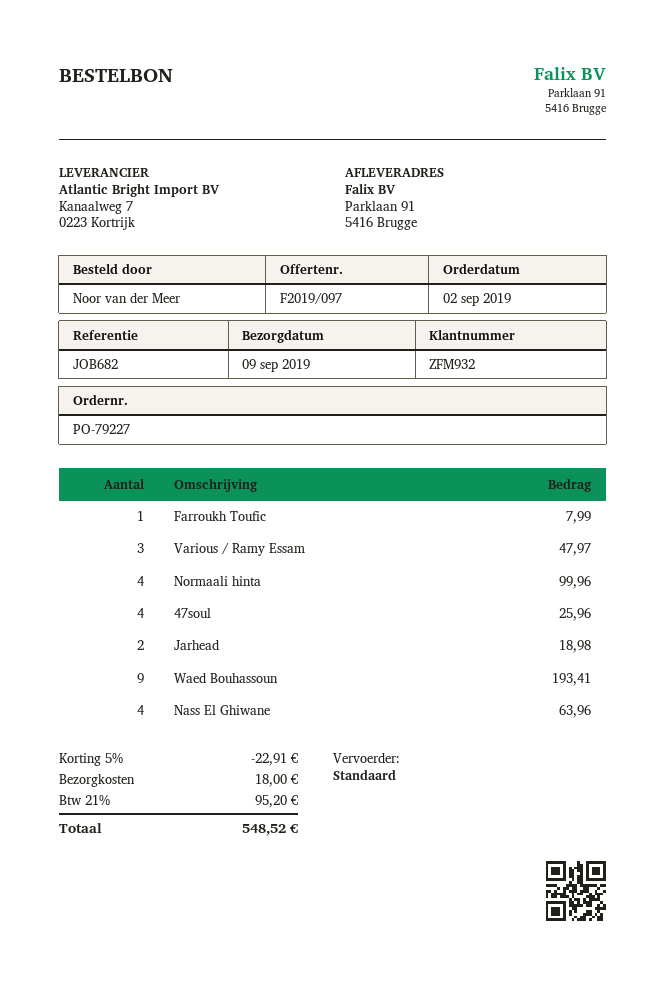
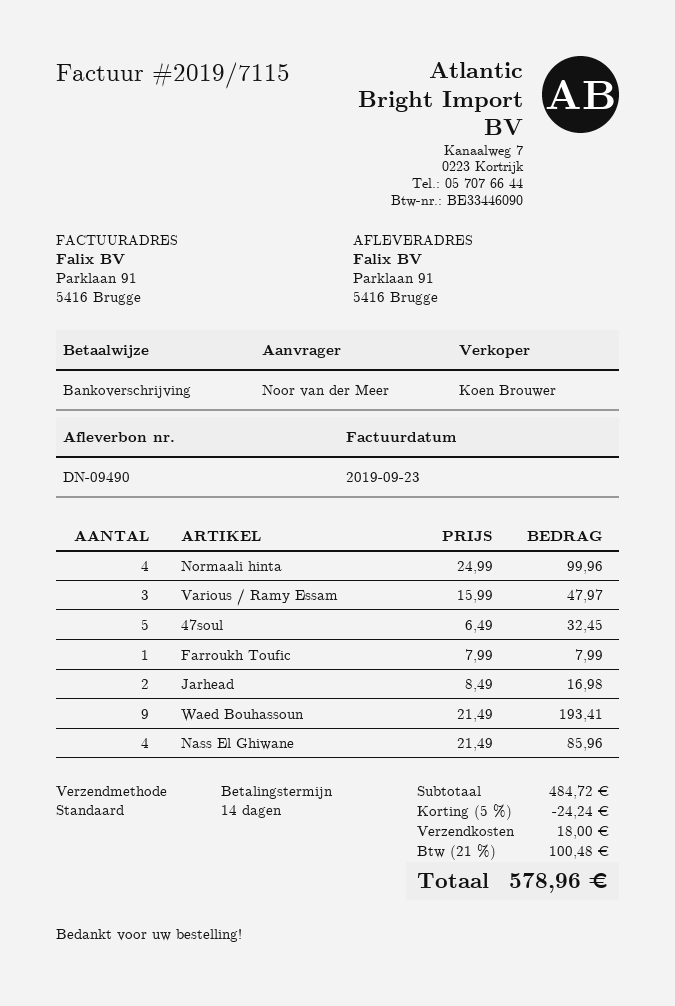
47soul: 4 for 25.96 -> 5 for 32.45
Jarhead: 2 for 18.98 -> 2 for 16.98
Nass El Ghiwane: 4 for 63.96 -> 4 for 85.96
discount: 5% = 22.91 -> 5% = 24.24
tax: 21% = 95.20 -> 21% = 100.48
total: 548.52 -> 578.96

